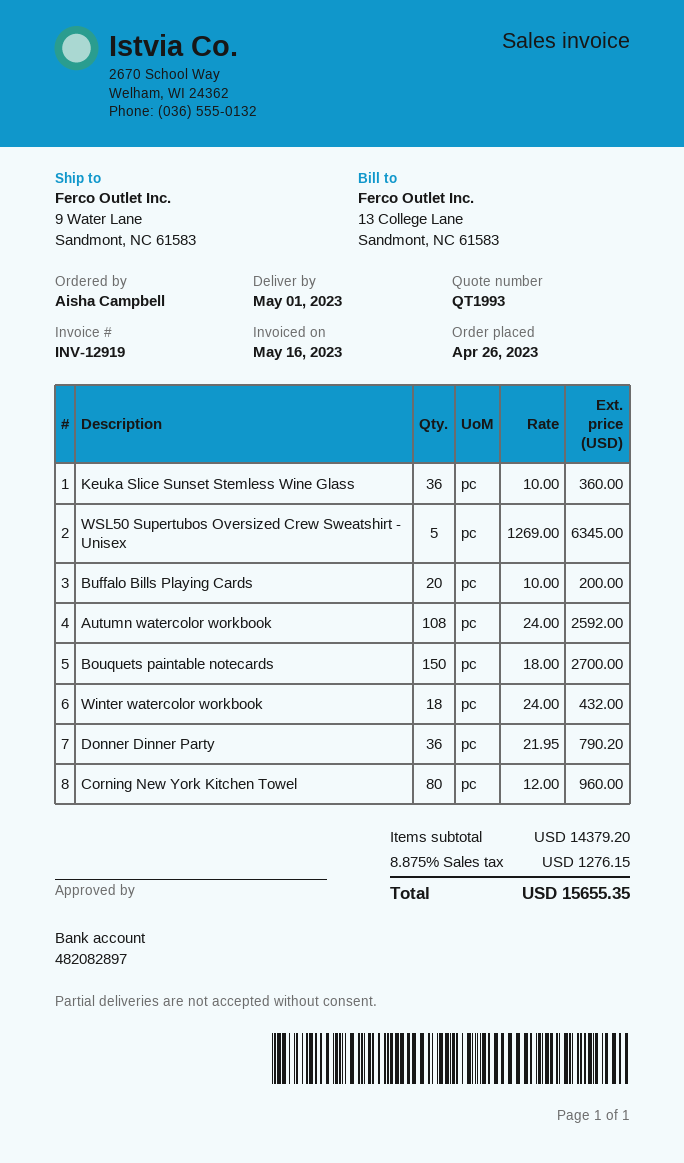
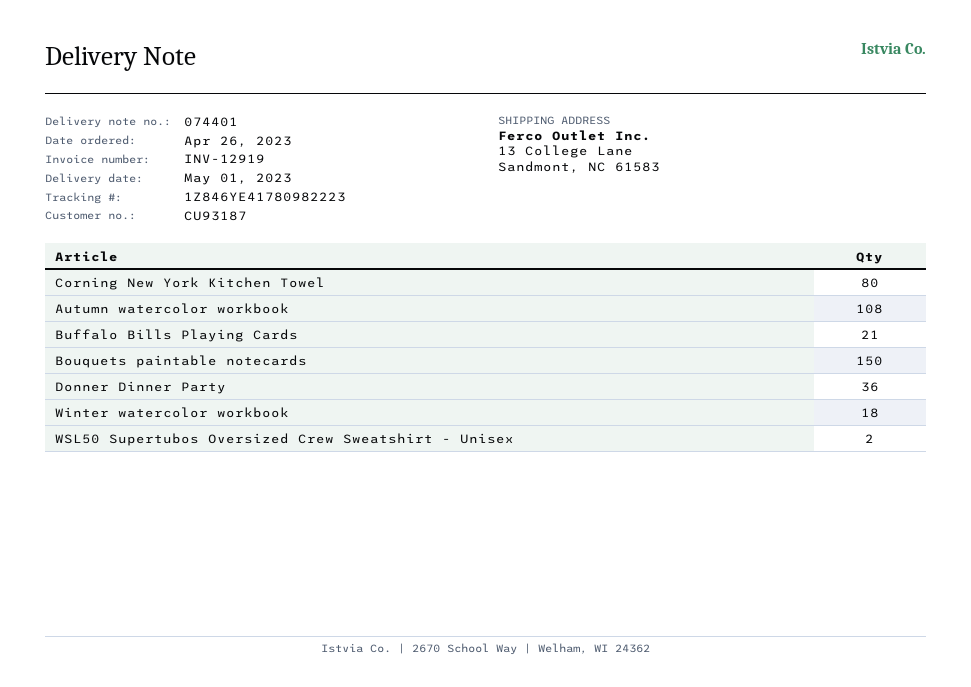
ship to: 9 Water Lane, Sandmont, NC 61583 -> 13 College Lane, Sandmont, NC 61583
Keuka Slice Sunset Stemless Wine Glass: 36 -> none
WSL50 Supertubos Oversized Crew Sweatshirt - Unisex: 5 -> 2
Buffalo Bills Playing Cards: 20 -> 21

